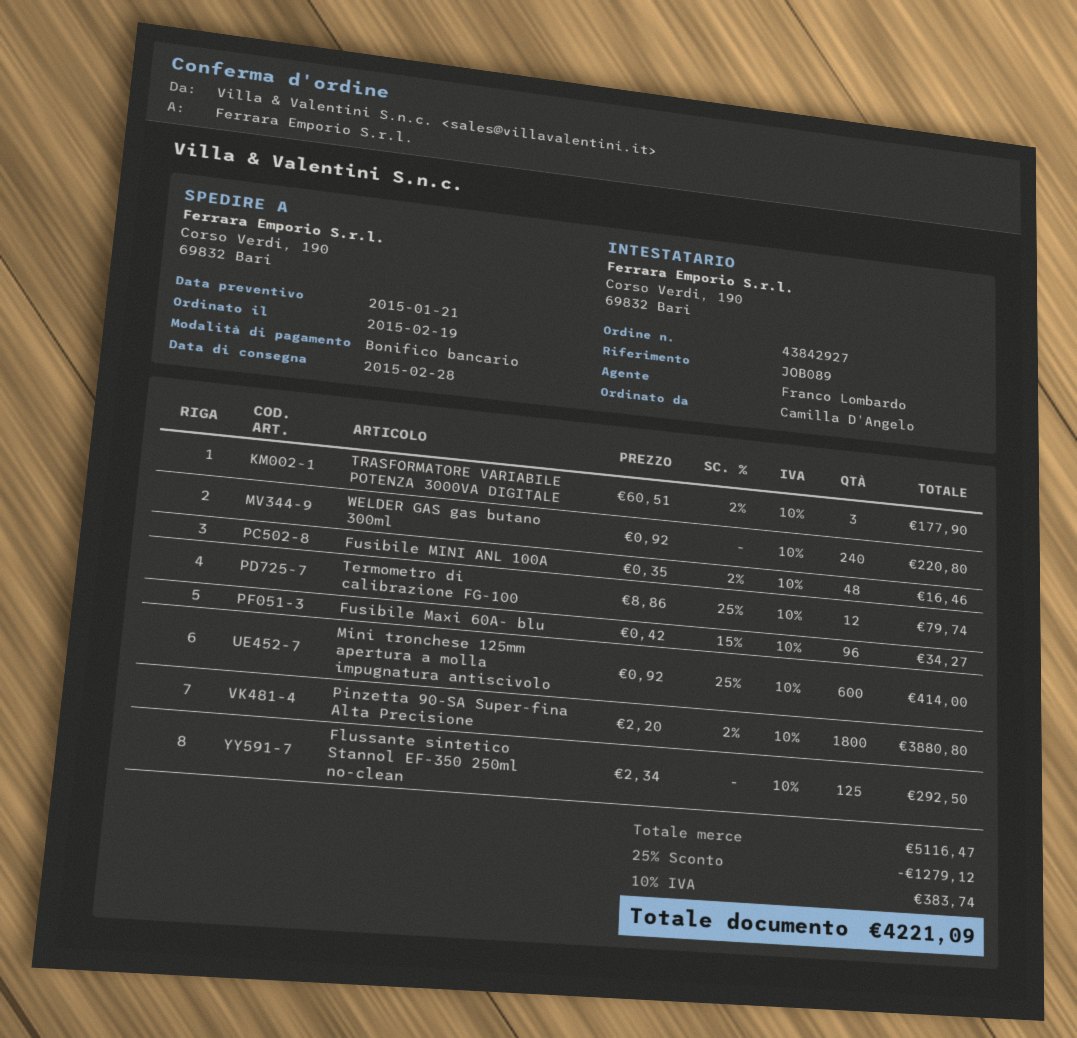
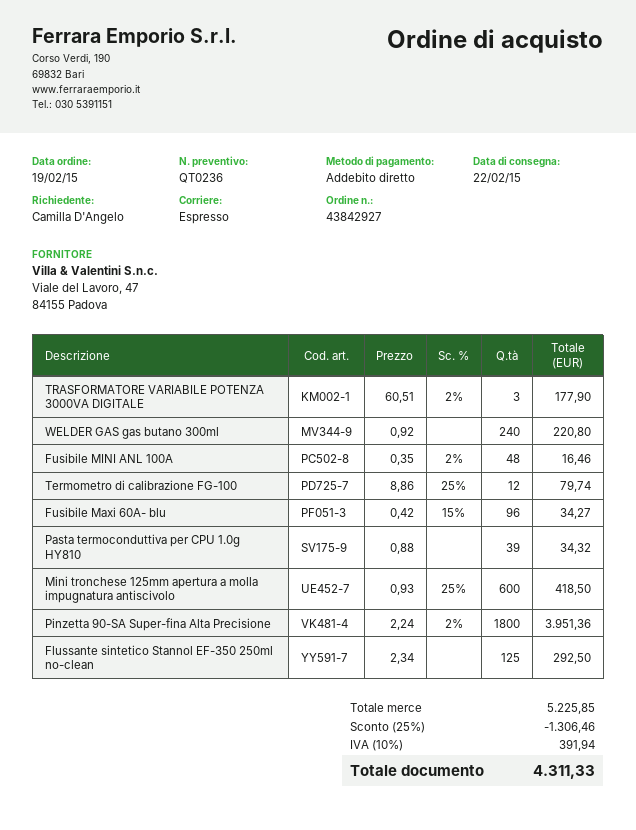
delivery date: 2015-02-28 -> 2015-02-22
payment method: bank transfer -> direct debit
Mini tronchese 125mm apertura a molla impugnatura antiscivolo: 600 x 0.92 - 25% = 414.00 -> 600 x 0.93 - 25% = 418.50
Pinzetta 90-SA Super-fina Alta Precisione: 1800 x 2.20 - 2% = 3880.80 -> 1800 x 2.24 - 2% = 3951.36
Pasta termoconduttiva per CPU 1.0g HY810: none -> 39 x 0.88 = 34.32
subtotal: 5116.47 -> 5225.85
discount: 25% = 1279.12 -> 25% = 1306.46
tax: 10% = 383.74 -> 10% = 391.94
total: 4221.09 -> 4311.33

